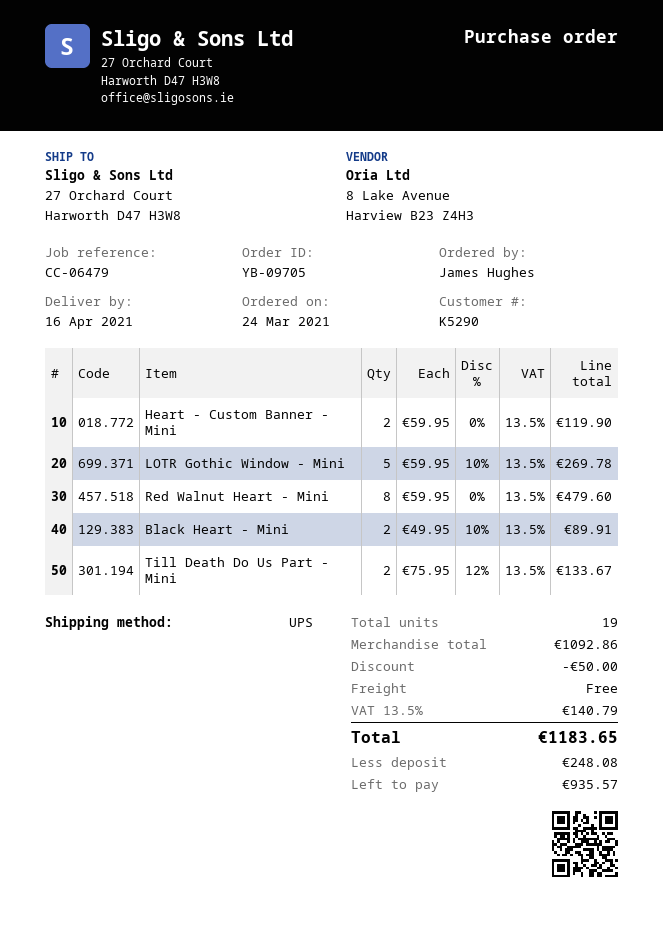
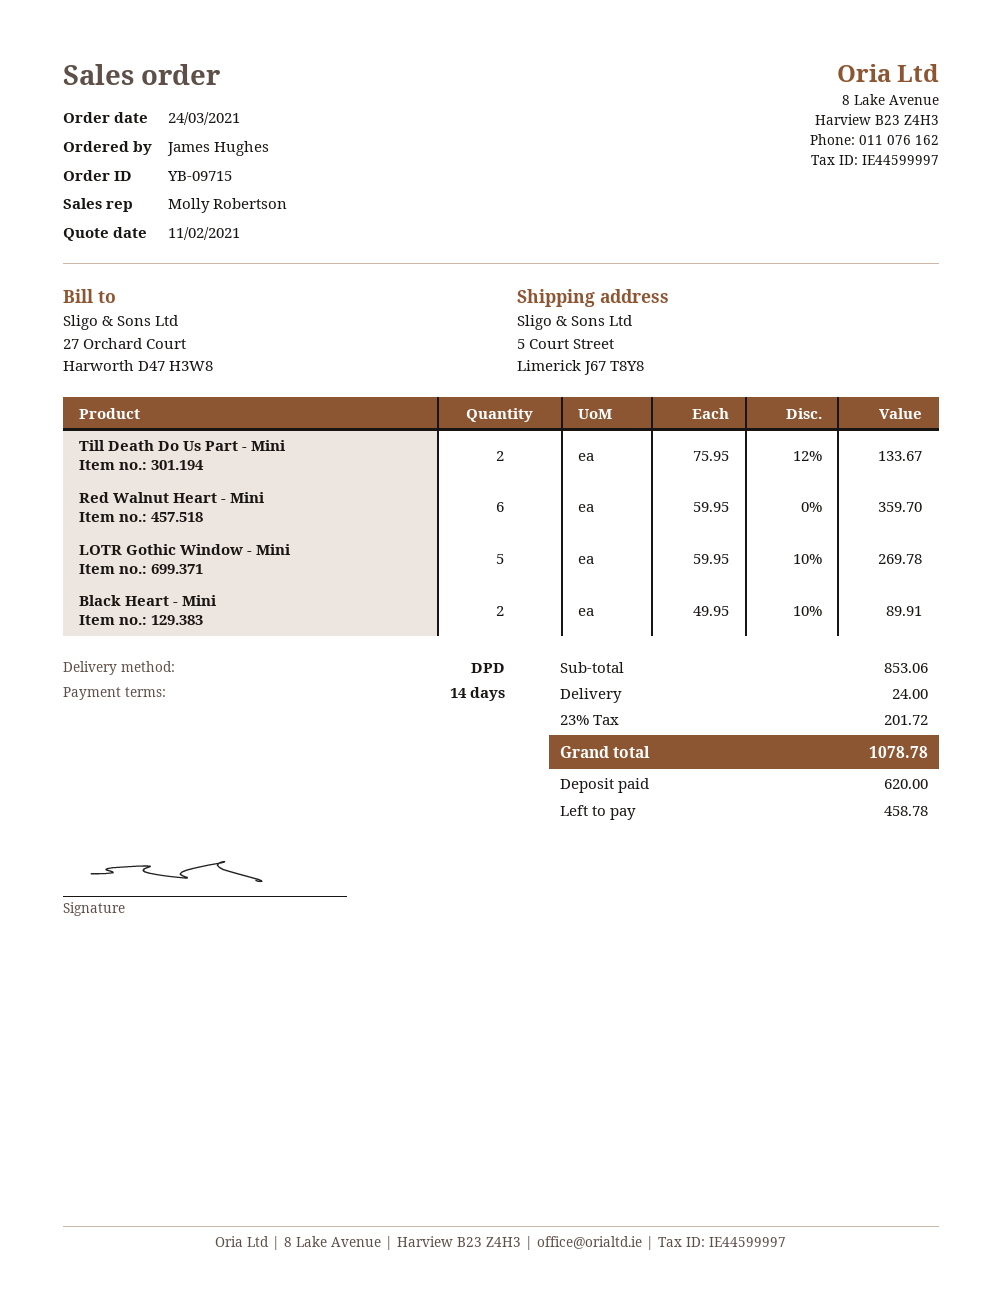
order number: YB-09705 -> YB-09715
shipping method: UPS -> DPD
ship to: 27 Orchard Court, Harworth D47 H3W8 -> 5 Court Street, Limerick J67 T8Y8
Heart - Custom Banner - Mini: 2 x 59.95 = 119.90 -> none
Red Walnut Heart - Mini: 8 x 59.95 = 479.60 -> 6 x 59.95 = 359.70
subtotal: 1092.86 -> 853.06
discount: 50.00 -> none
shipping: 0.00 -> 24.00
tax: 13.5% = 140.79 -> 23% = 201.72
total: 1183.65 -> 1078.78
deposit: 248.08 -> 620.00
balance: 935.57 -> 458.78

